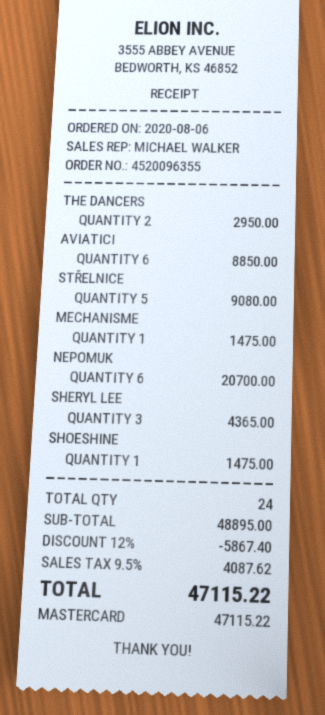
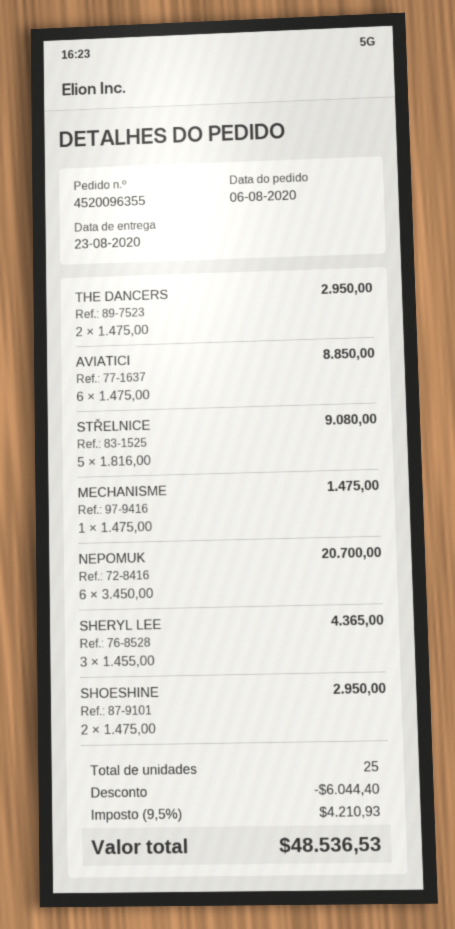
SHOESHINE: 1 for 1475.00 -> 2 for 2950.00
total quantity: 24 -> 25
discount: 5867.40 -> 6044.40
tax: 9.5% = 4087.62 -> 9.5% = 4210.93
total: 47115.22 -> 48536.53

